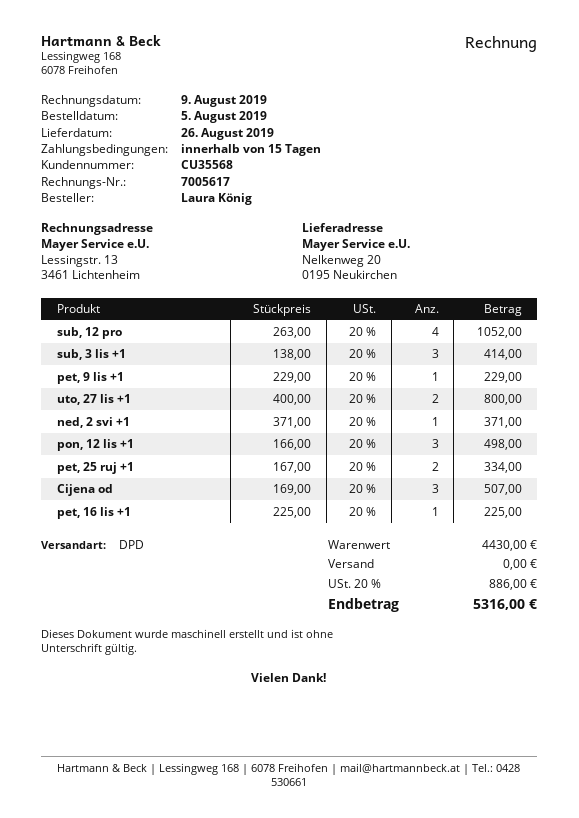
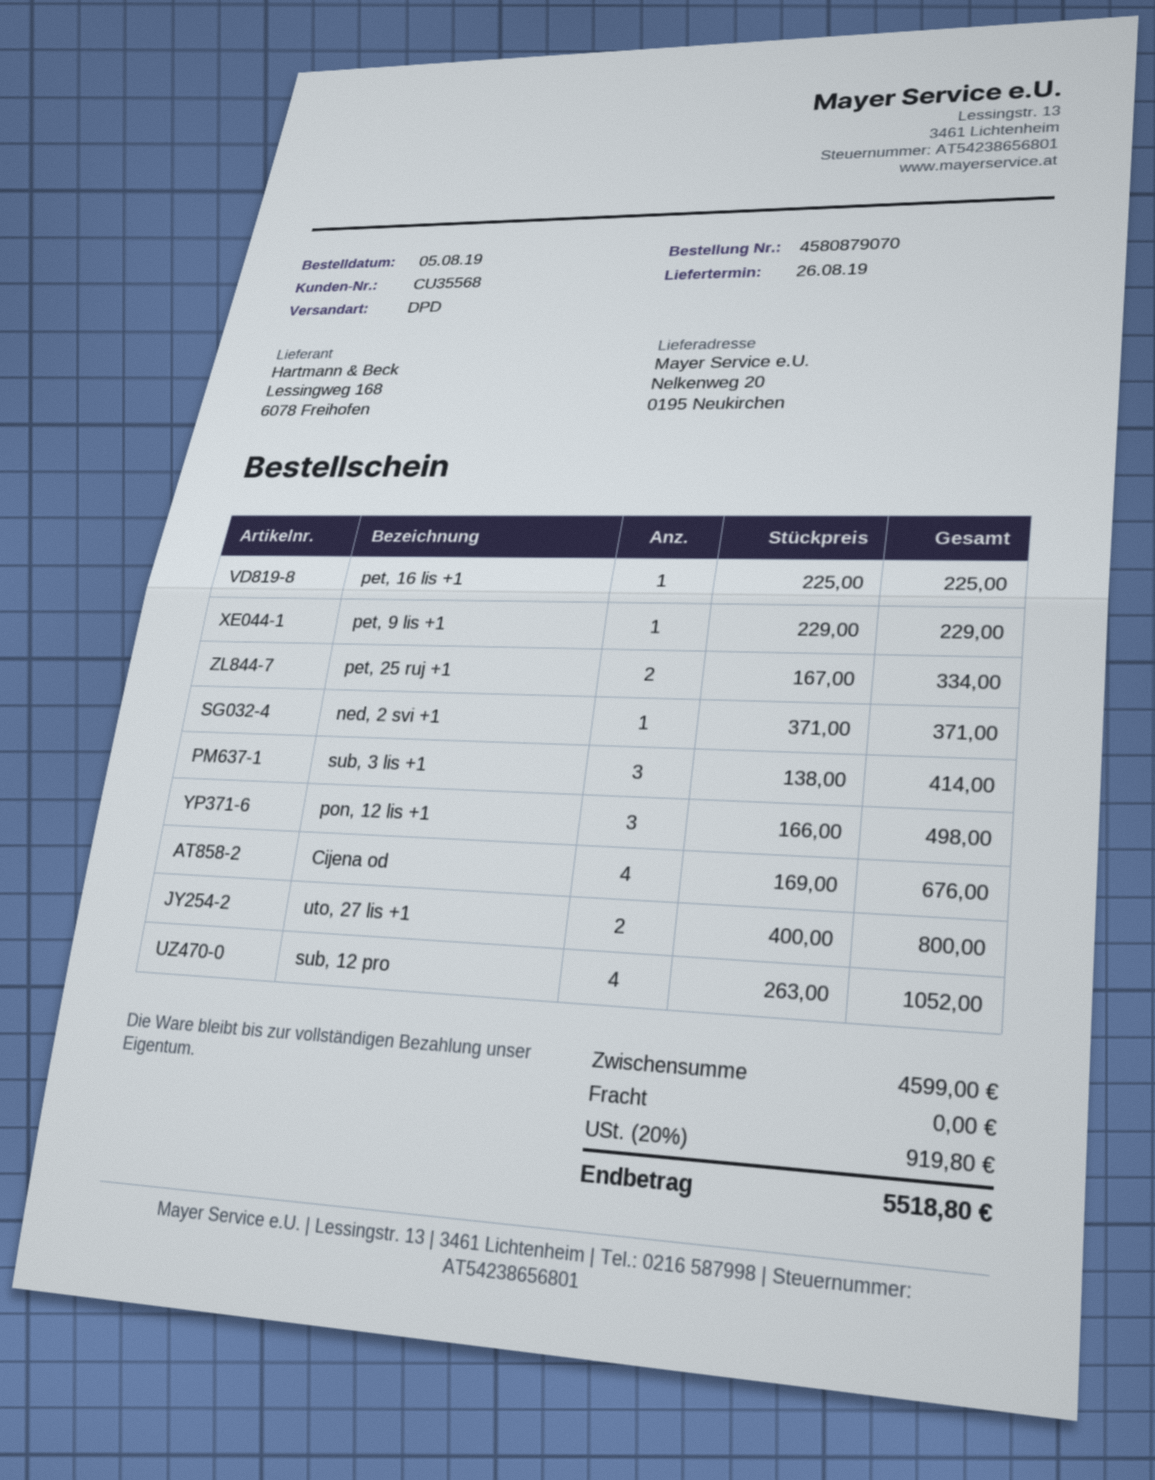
Cijena od: 3 x 169.00 = 507.00 -> 4 x 169.00 = 676.00
subtotal: 4430.00 -> 4599.00
tax: 20% = 886.00 -> 20% = 919.80
total: 5316.00 -> 5518.80

